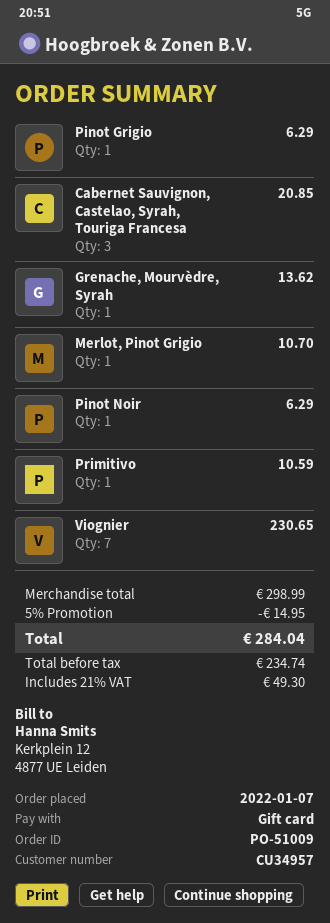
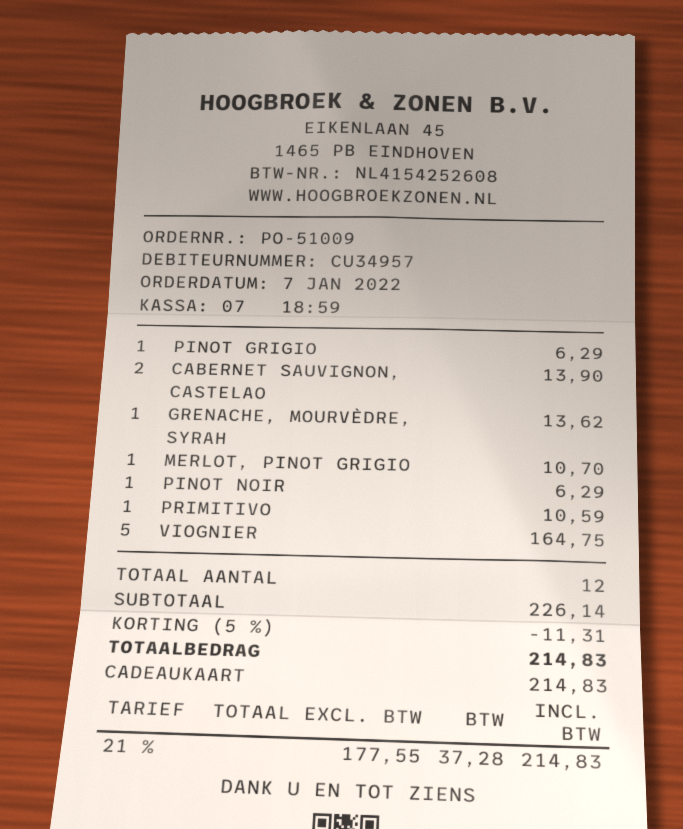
Cabernet Sauvignon, Castelao, Syrah, Touriga Francesa: 3 for 20.85 -> 2 for 13.90
Viognier: 7 for 230.65 -> 5 for 164.75
subtotal: 298.99 -> 226.14
discount: 5% = 14.95 -> 5% = 11.31
net: 234.74 -> 177.55
tax: 21% = 49.30 -> 21% = 37.28
total: 284.04 -> 214.83

